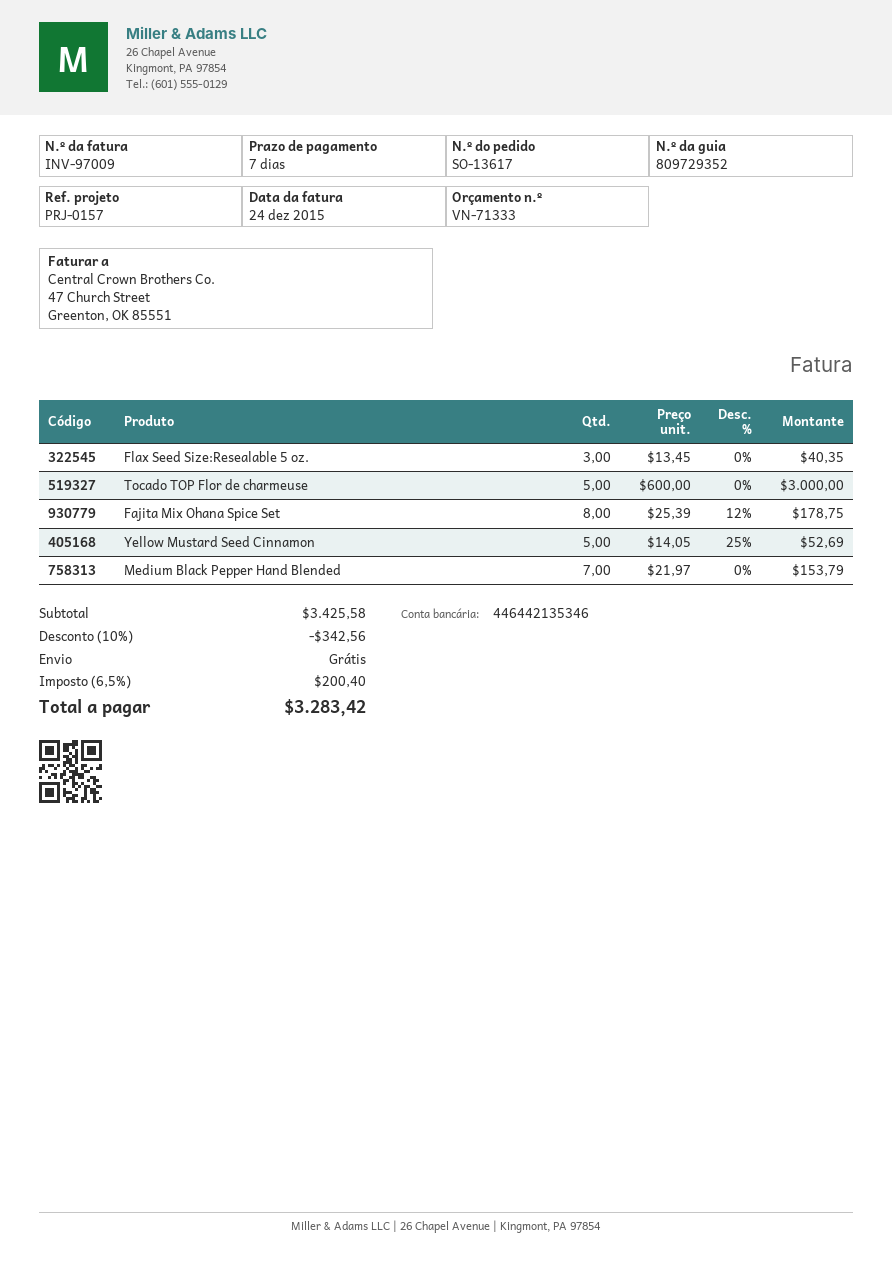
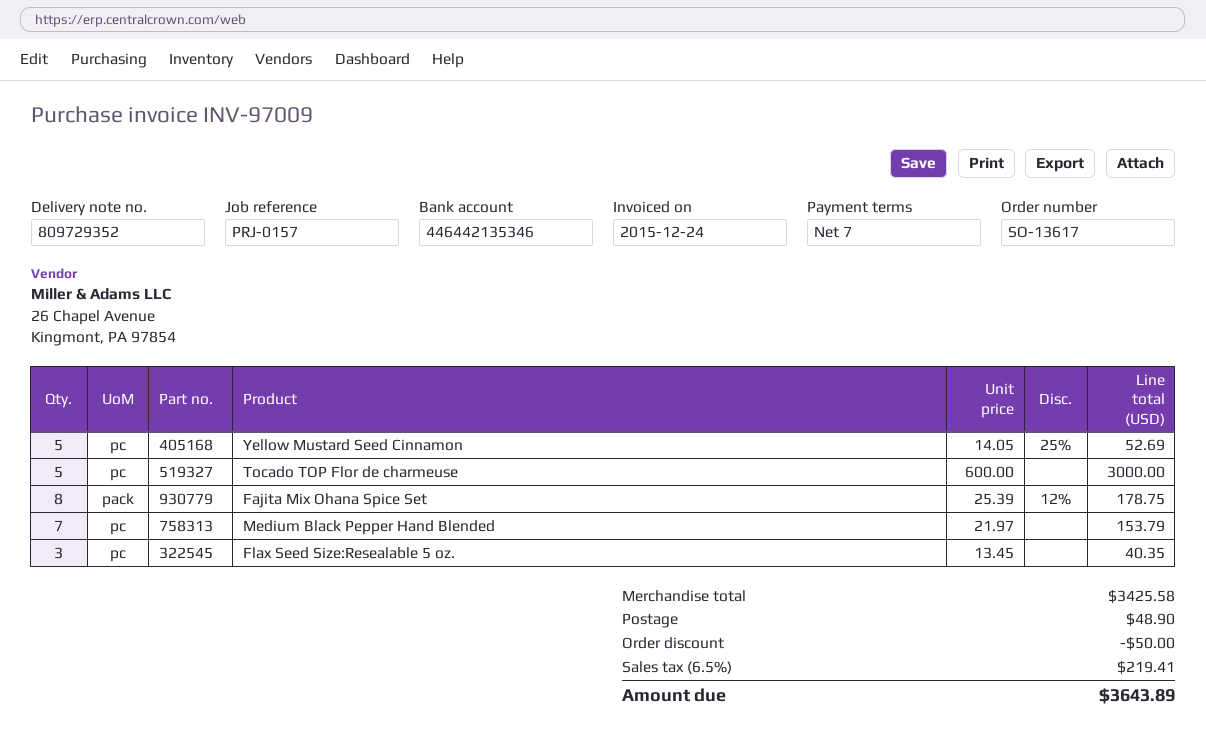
discount: 342.56 -> 50.00
shipping: 0.00 -> 48.90
tax: 6.5% = 200.40 -> 6.5% = 219.41
total: 3283.42 -> 3643.89

